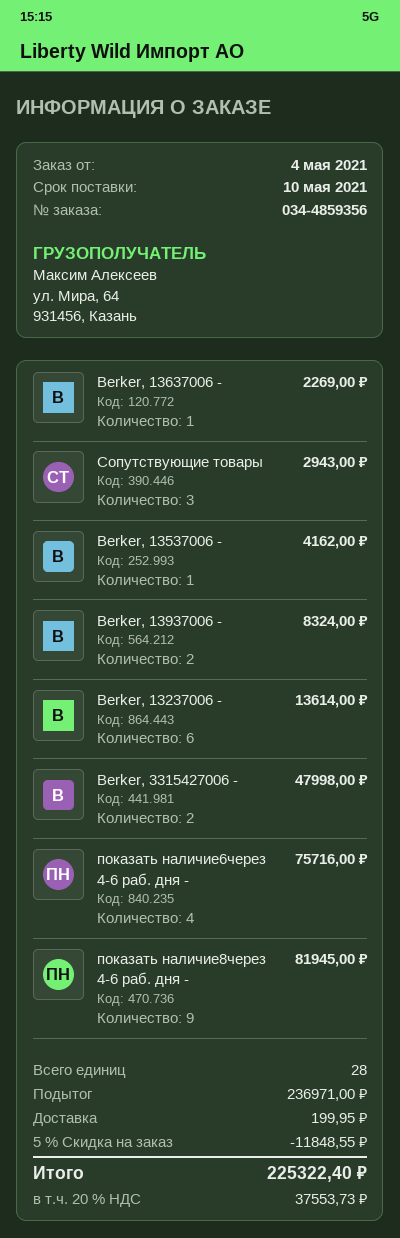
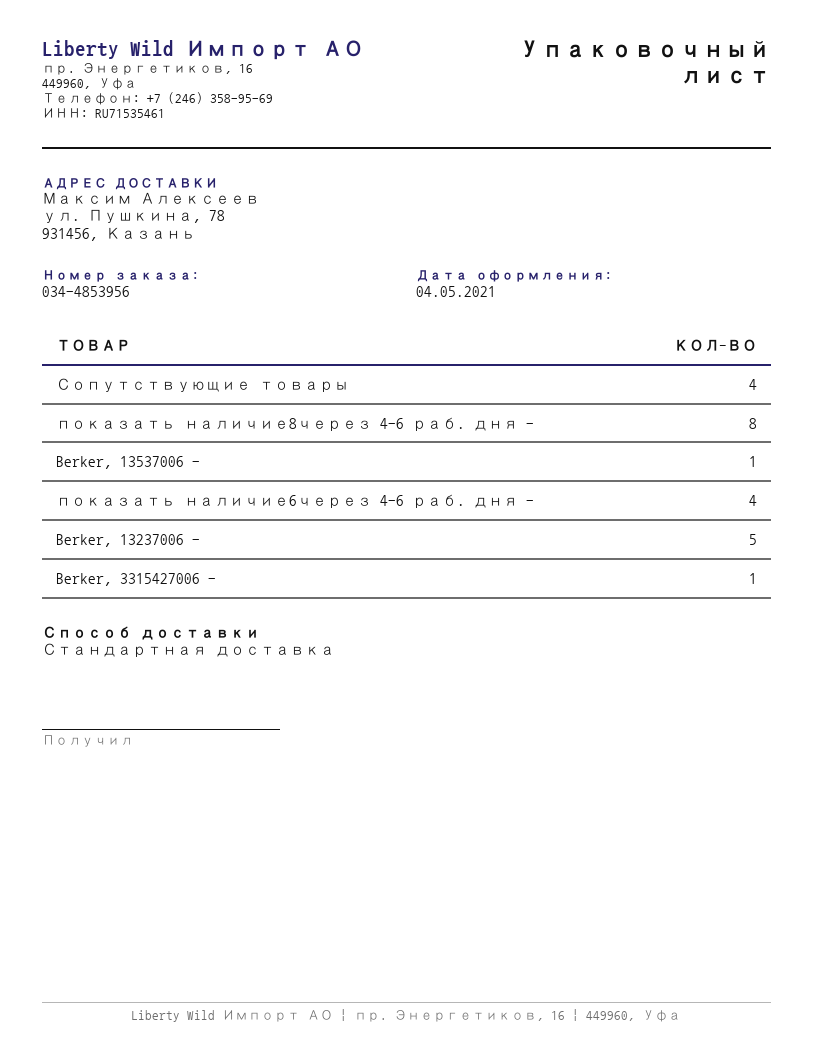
order number: 034-4859356 -> 034-4853956
ship to: ул. Мира, 64, 931456, Казань -> ул. Пушкина, 78, 931456, Казань
Berker, 13637006 -: 1 -> none
Сопутствующие товары: 3 -> 4
Berker, 13937006 -: 2 -> none
Berker, 13237006 -: 6 -> 5
Berker, 3315427006 -: 2 -> 1
показать наличие8через 4-6 раб. дня -: 9 -> 8

